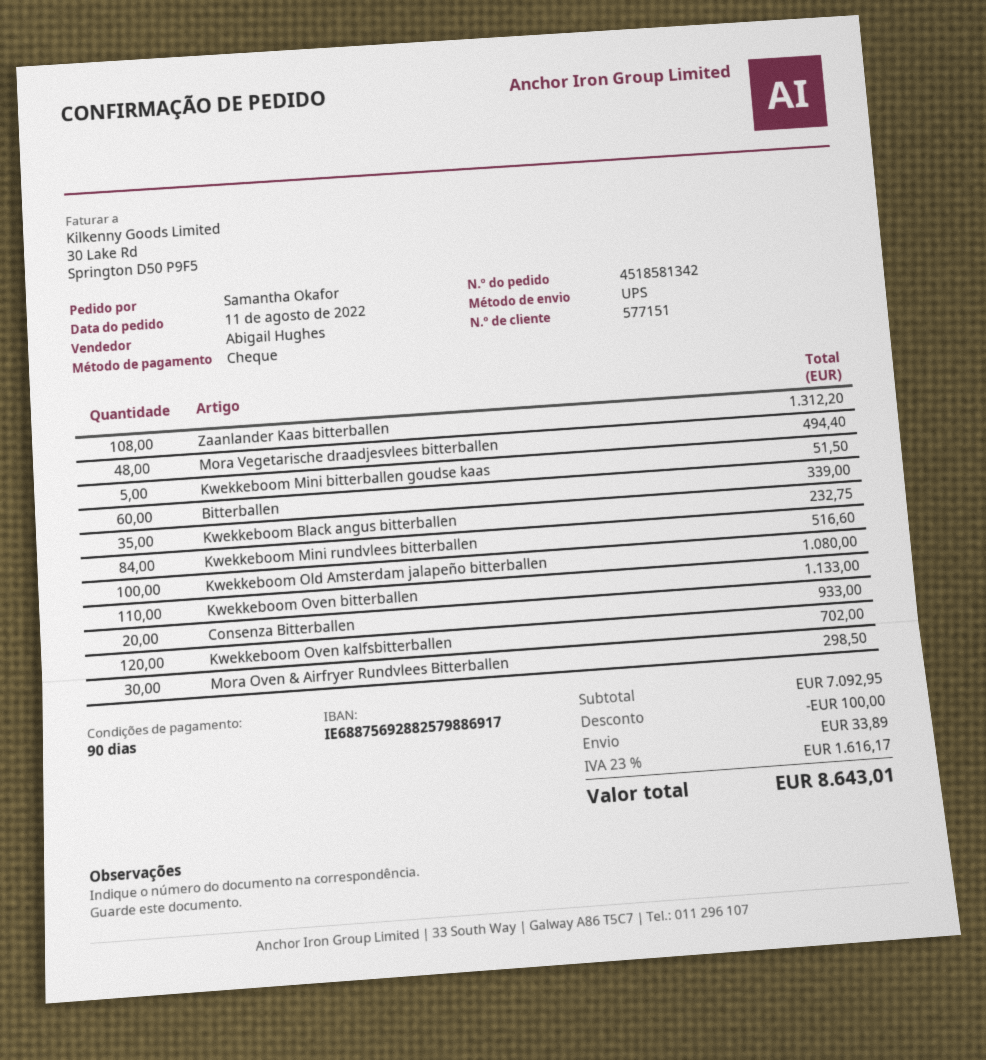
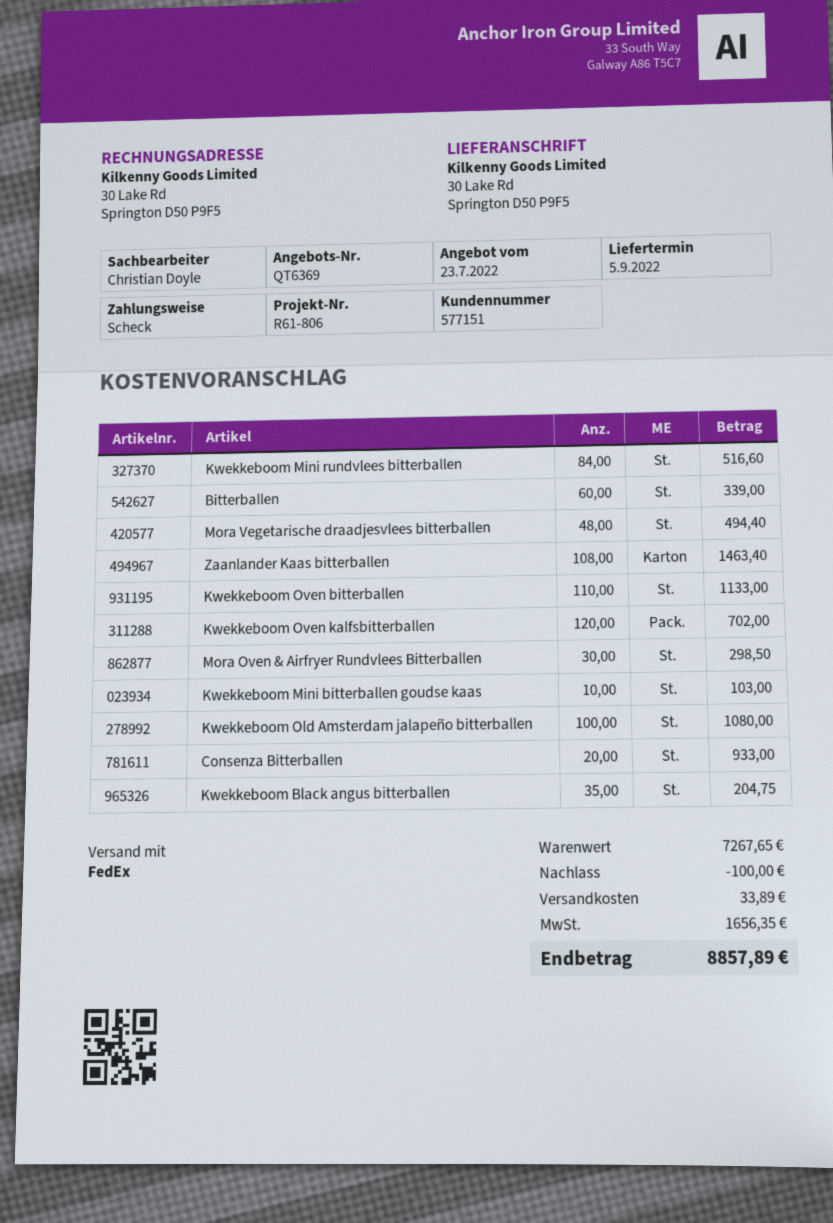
sales rep: Abigail Hughes -> Christian Doyle
shipping method: UPS -> FedEx
Zaanlander Kaas bitterballen: 108 for 1312.20 -> 108 for 1463.40
Kwekkeboom Mini bitterballen goudse kaas: 5 for 51.50 -> 10 for 103.00
Kwekkeboom Black angus bitterballen: 35 for 232.75 -> 35 for 204.75
subtotal: 7092.95 -> 7267.65
tax: 1616.17 -> 1656.35
total: 8643.01 -> 8857.89

